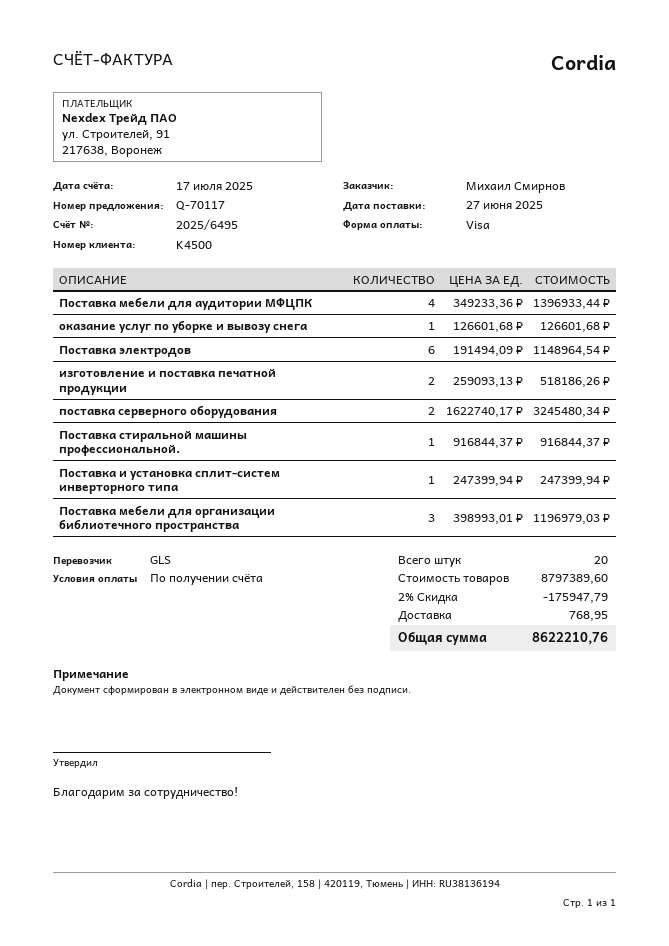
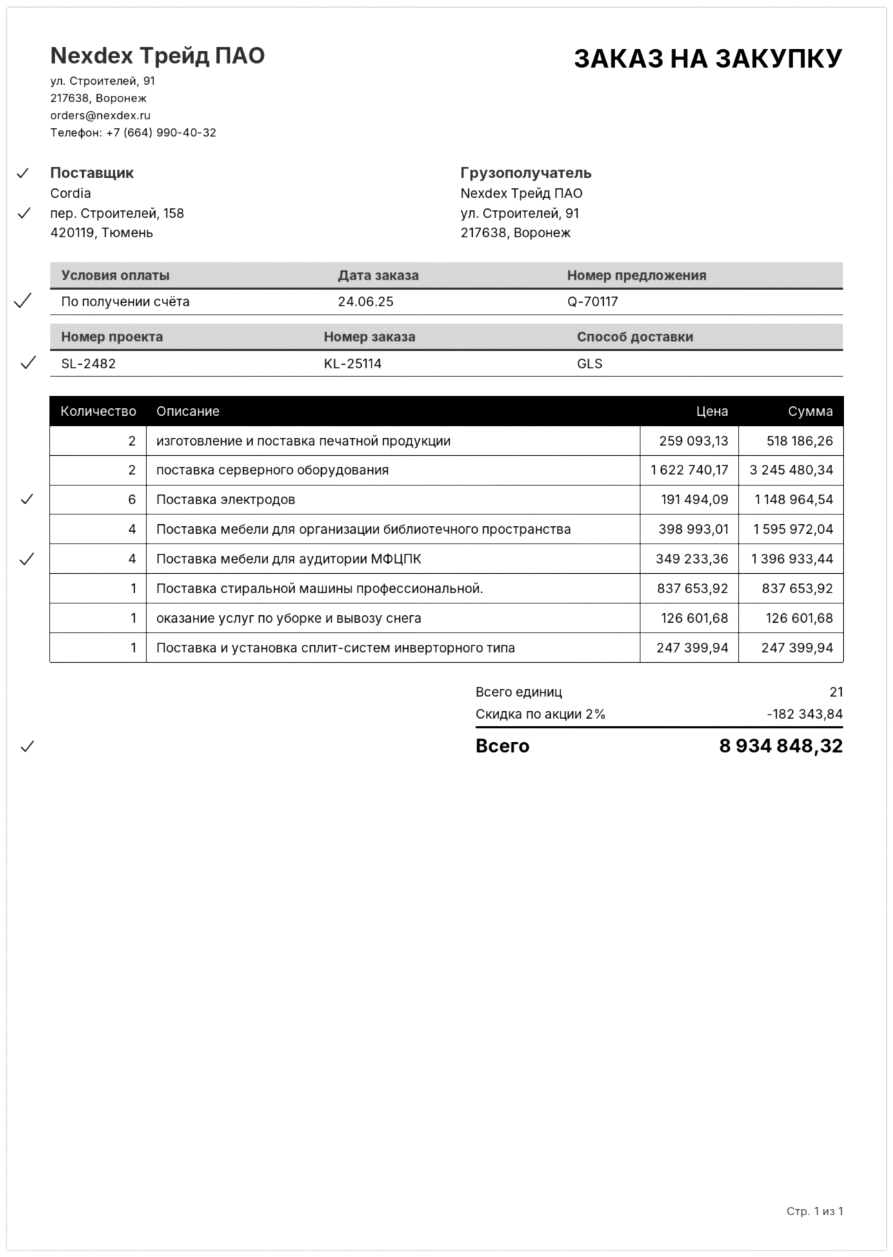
Поставка стиральной машины профессиональной.: 1 x 916844.37 = 916844.37 -> 1 x 837653.92 = 837653.92
Поставка мебели для организации библиотечного пространства: 3 x 398993.01 = 1196979.03 -> 4 x 398993.01 = 1595972.04
total quantity: 20 -> 21
discount: 2% = 175947.79 -> 2% = 182343.84
shipping: 768.95 -> none
total: 8622210.76 -> 8934848.32

